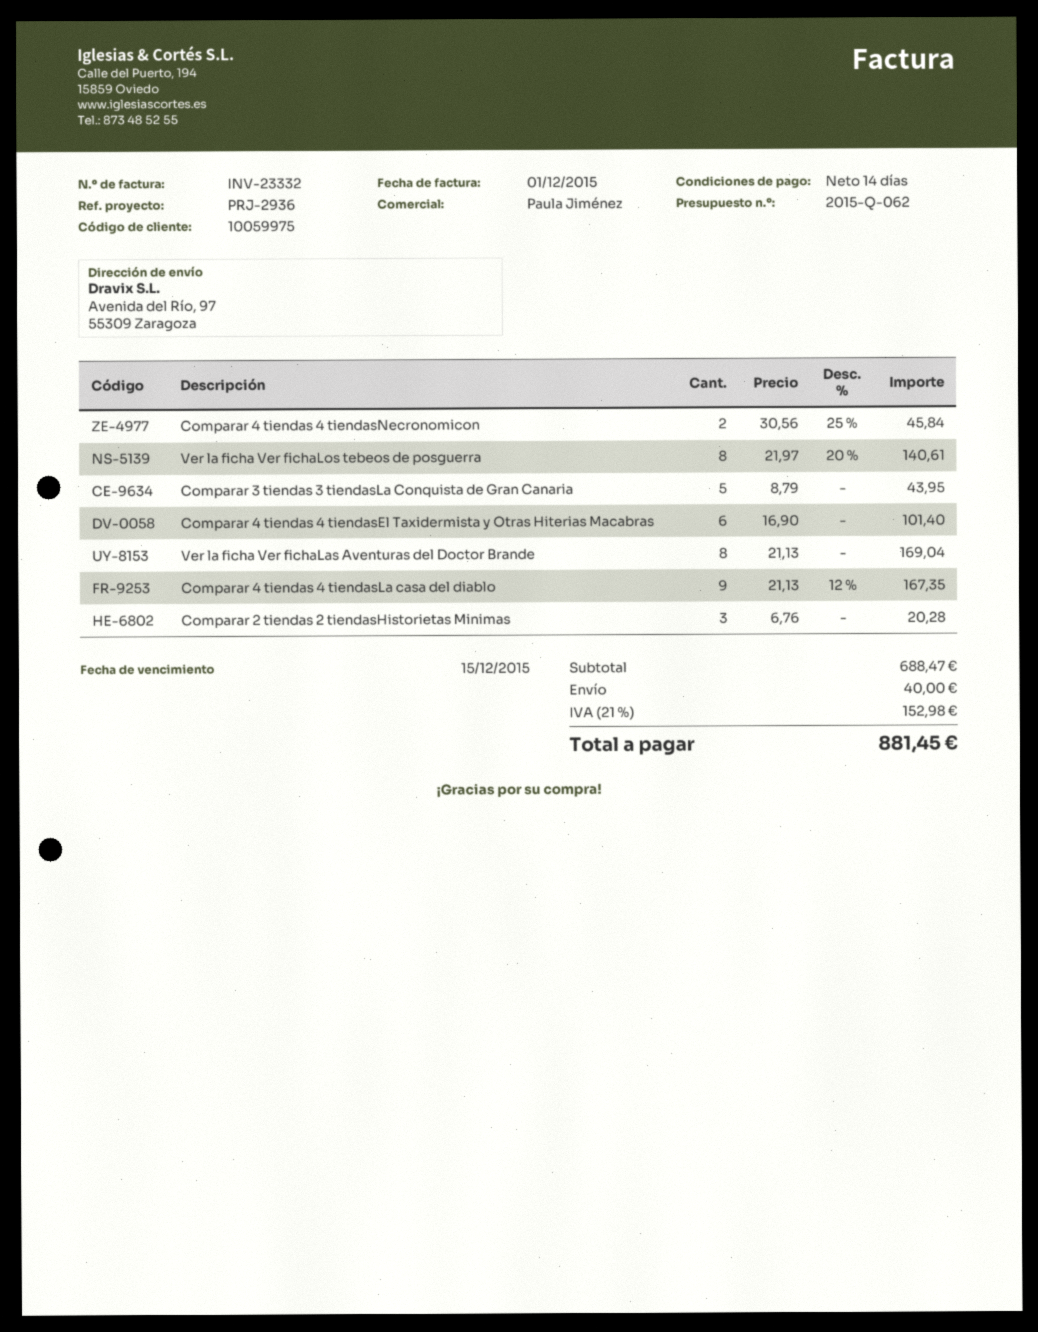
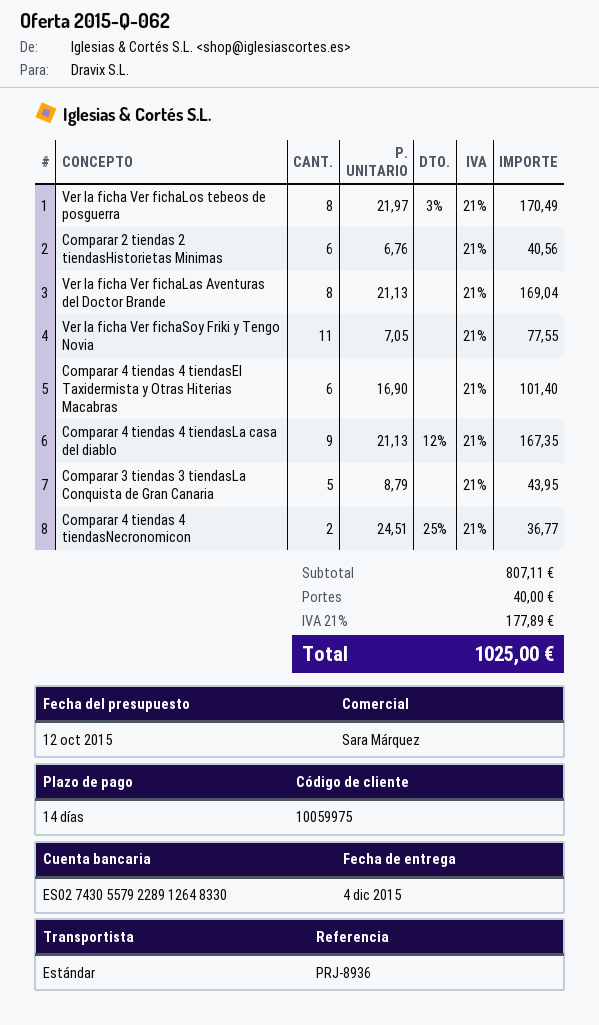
reference: PRJ-2936 -> PRJ-8936
sales rep: Paula Jiménez -> Sara Márquez
Comparar 4 tiendas 4 tiendasNecronomicon: 2 x 30.56 - 25% = 45.84 -> 2 x 24.51 - 25% = 36.77
Ver la ficha Ver fichaLos tebeos de posguerra: 8 x 21.97 - 20% = 140.61 -> 8 x 21.97 - 3% = 170.49
Comparar 2 tiendas 2 tiendasHistorietas Minimas: 3 x 6.76 = 20.28 -> 6 x 6.76 = 40.56
Ver la ficha Ver fichaSoy Friki y Tengo Novia: none -> 11 x 7.05 = 77.55
subtotal: 688.47 -> 807.11
tax: 21% = 152.98 -> 21% = 177.89
total: 881.45 -> 1025.00

